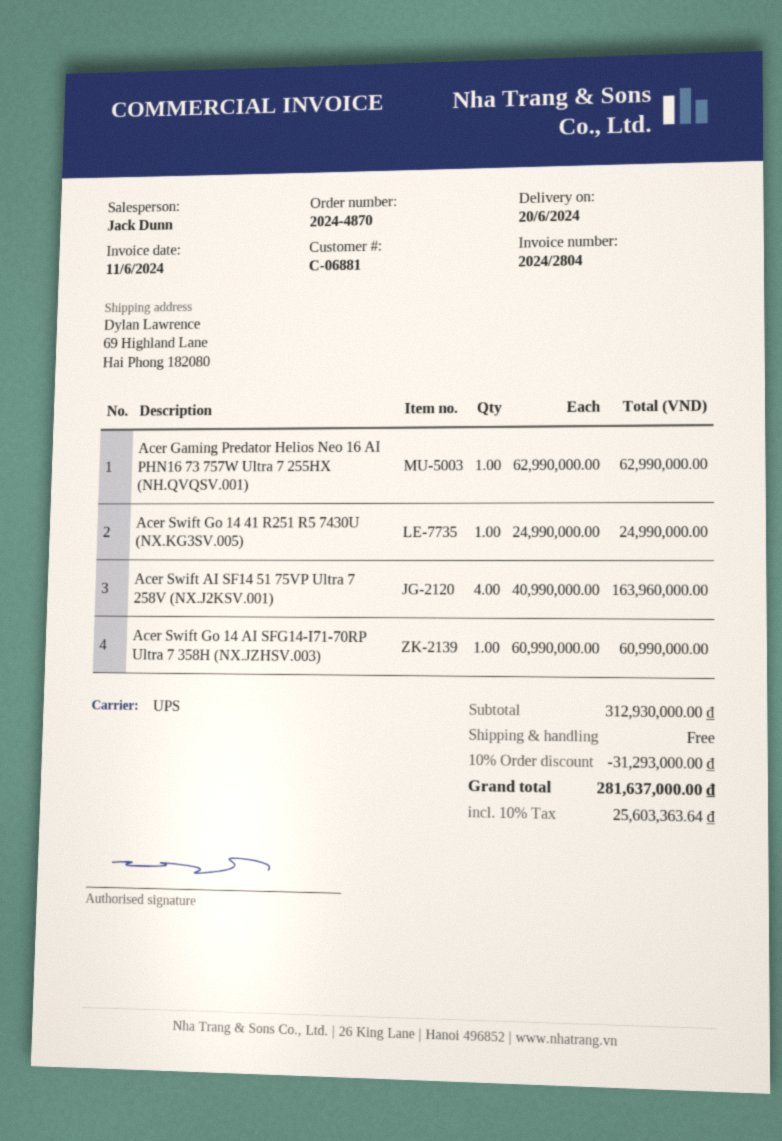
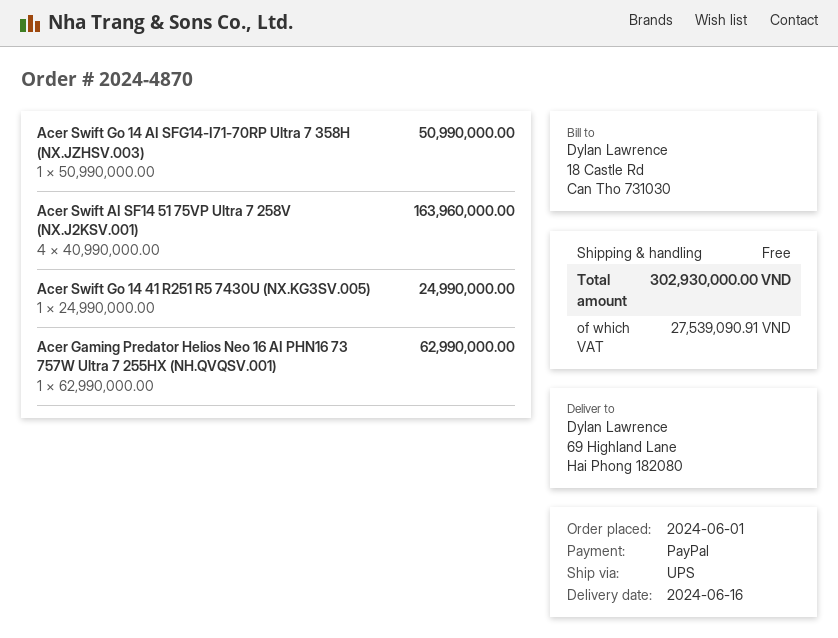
delivery date: 2024-06-20 -> 2024-06-16
Acer Swift Go 14 AI SFG14-I71-70RP Ultra 7 358H (NX.JZHSV.003): 1 x 60990000.00 = 60990000.00 -> 1 x 50990000.00 = 50990000.00
discount: 10% = 31293000.00 -> none
tax: 25603363.64 -> 27539090.91
total: 281637000.00 -> 302930000.00

